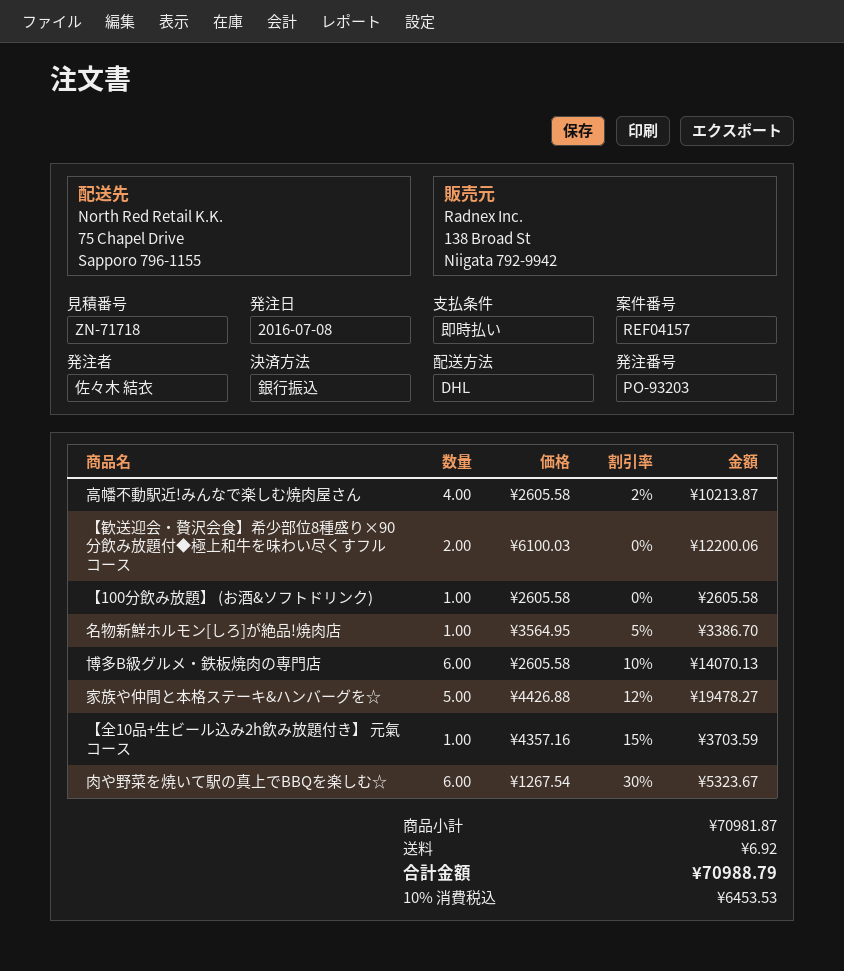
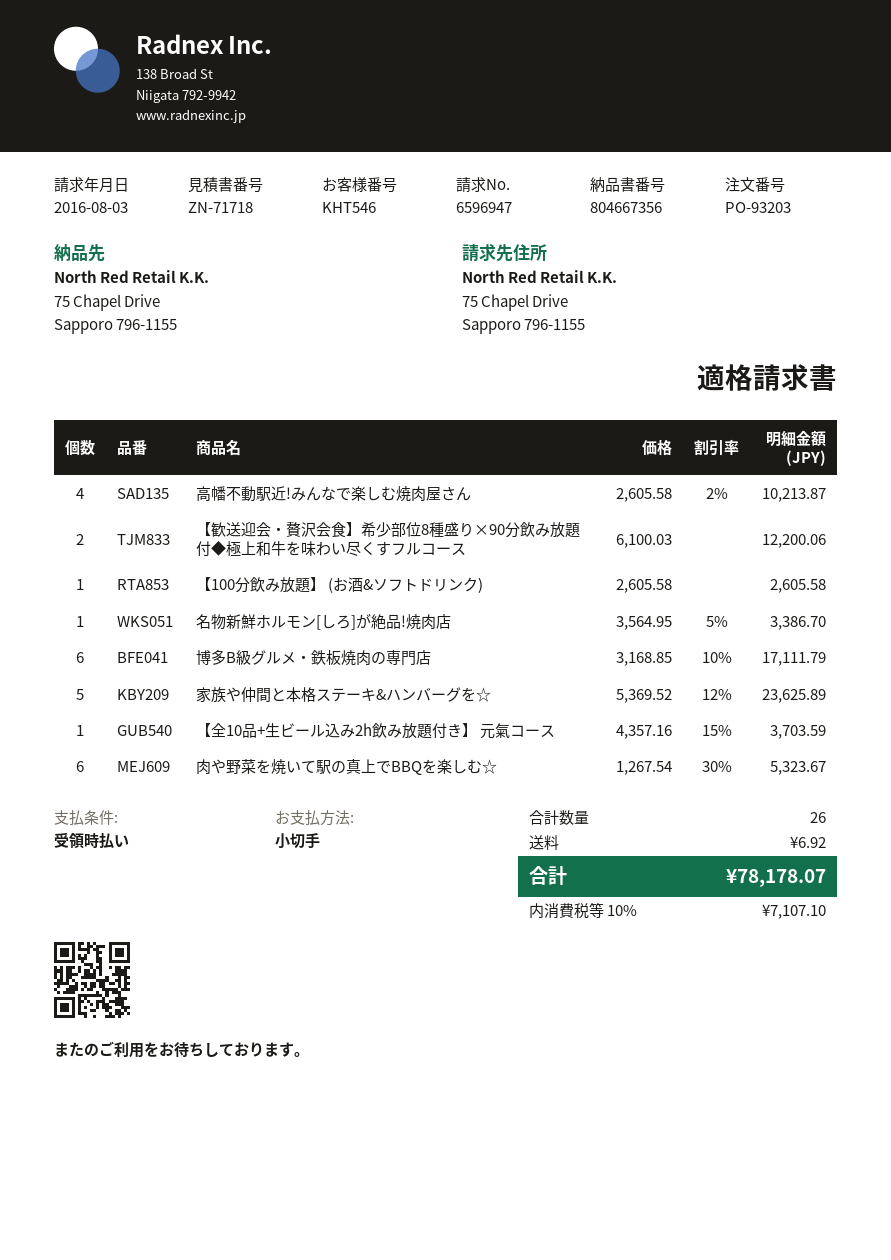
payment method: bank transfer -> cheque
博多B級グルメ・鉄板焼肉の専門店: 6 x 2605.58 - 10% = 14070.13 -> 6 x 3168.85 - 10% = 17111.79
家族や仲間と本格ステーキ&ハンバーグを☆: 5 x 4426.88 - 12% = 19478.27 -> 5 x 5369.52 - 12% = 23625.89
tax: 10% = 6453.53 -> 10% = 7107.10
total: 70988.79 -> 78178.07

